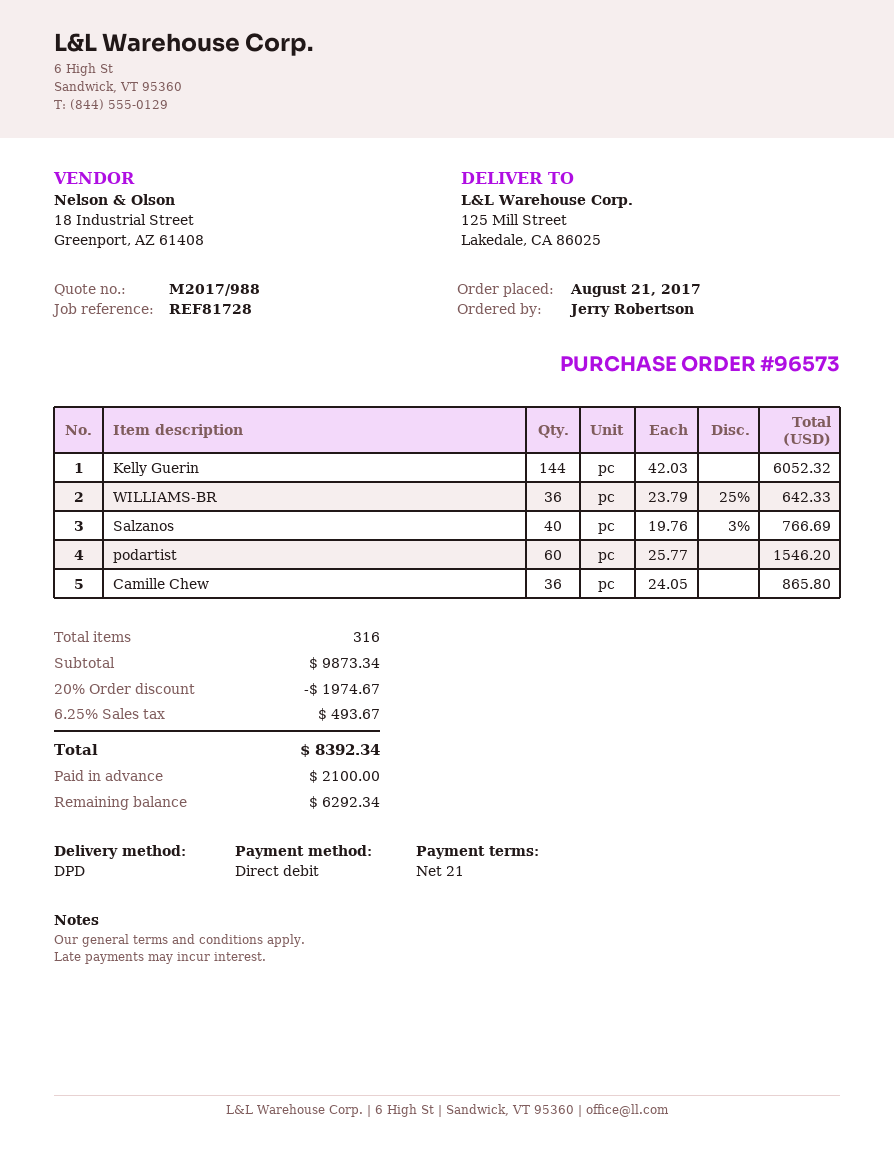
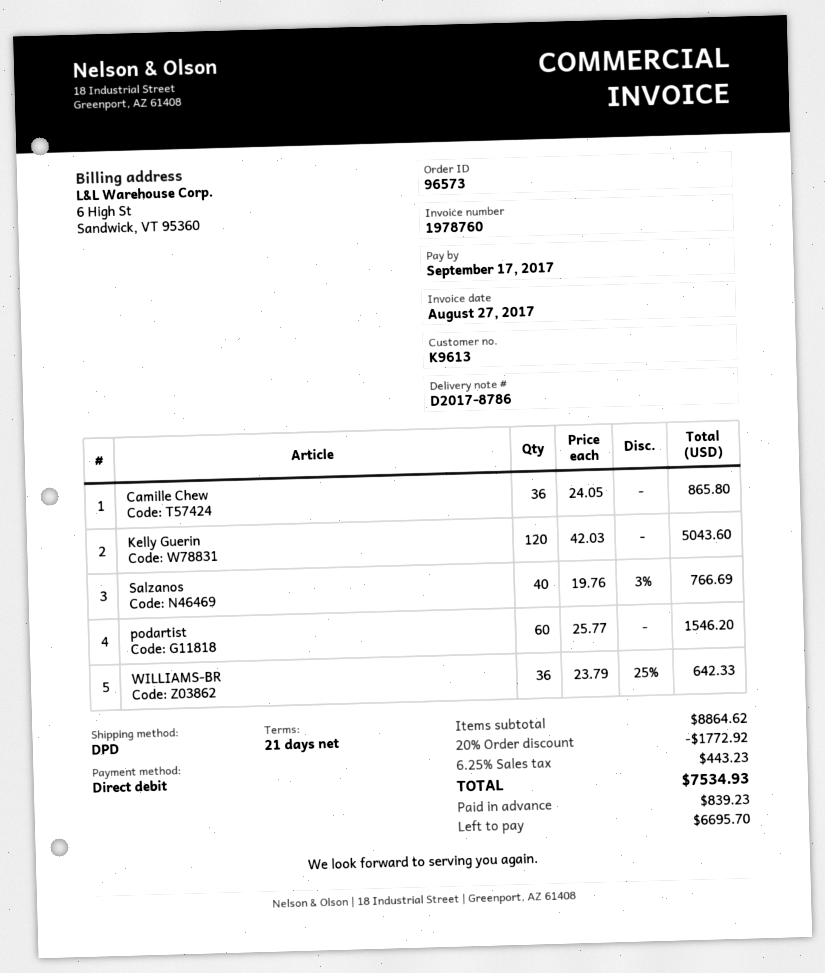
Kelly Guerin: 144 x 42.03 = 6052.32 -> 120 x 42.03 = 5043.60
subtotal: 9873.34 -> 8864.62
discount: 20% = 1974.67 -> 20% = 1772.92
tax: 6.25% = 493.67 -> 6.25% = 443.23
total: 8392.34 -> 7534.93
deposit: 2100.00 -> 839.23
balance: 6292.34 -> 6695.70

